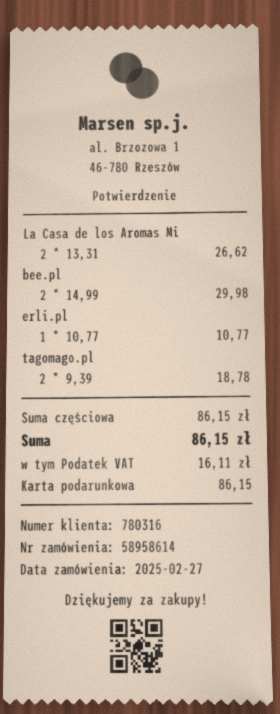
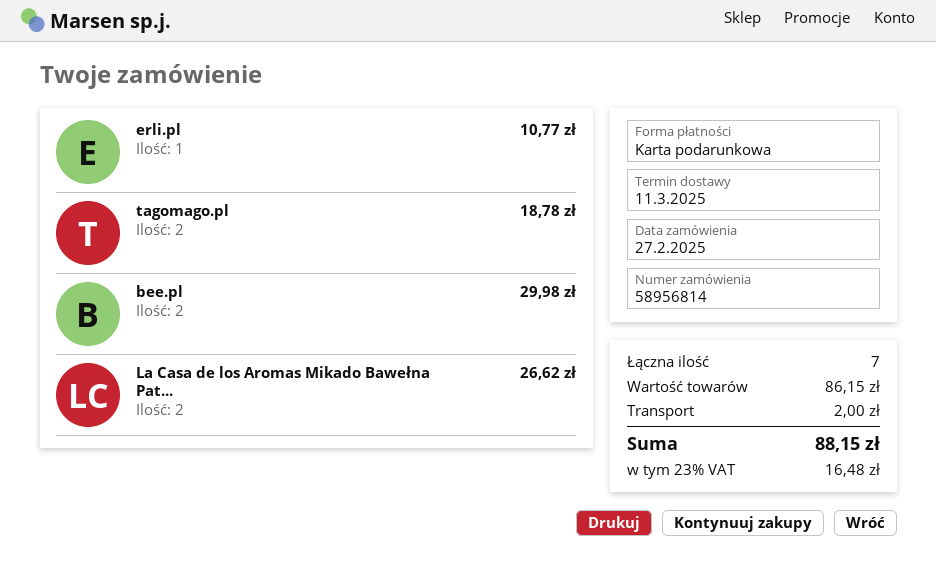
order number: 58958614 -> 58956814
shipping: none -> 2.00
tax: 16.11 -> 16.48
total: 86.15 -> 88.15

